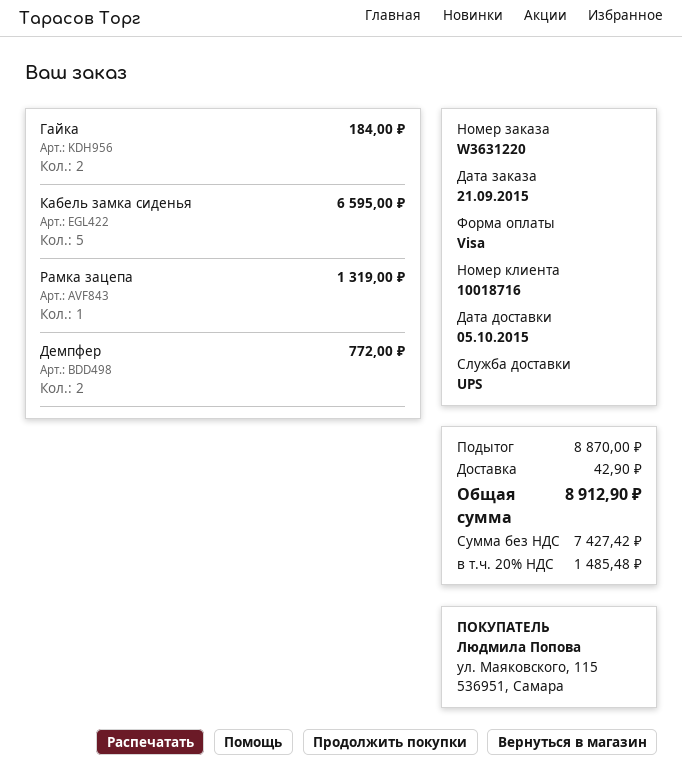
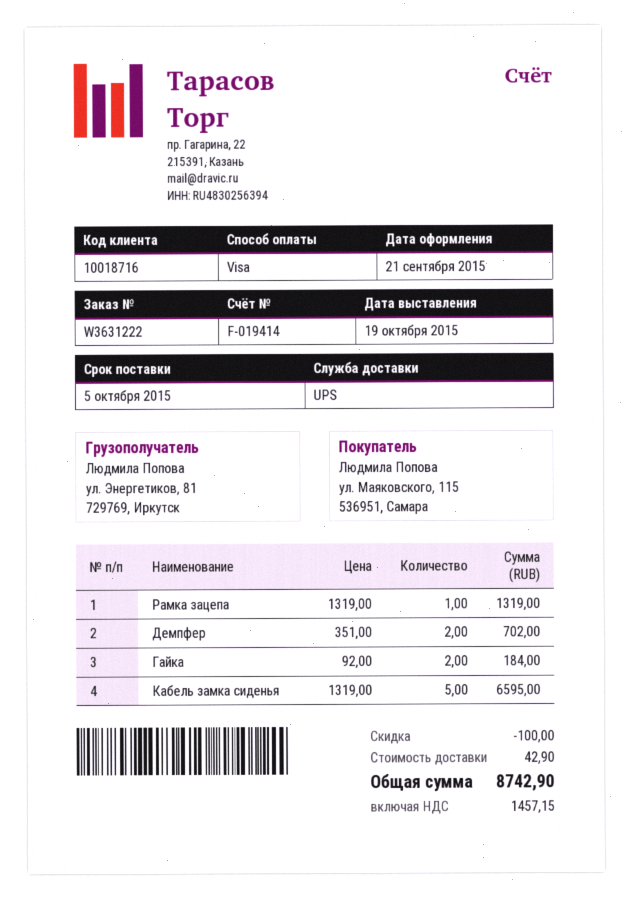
order number: W3631220 -> W3631222
Демпфер: 2 for 772.00 -> 2 for 702.00
discount: none -> 100.00
tax: 1485.48 -> 1457.15
total: 8912.90 -> 8742.90

